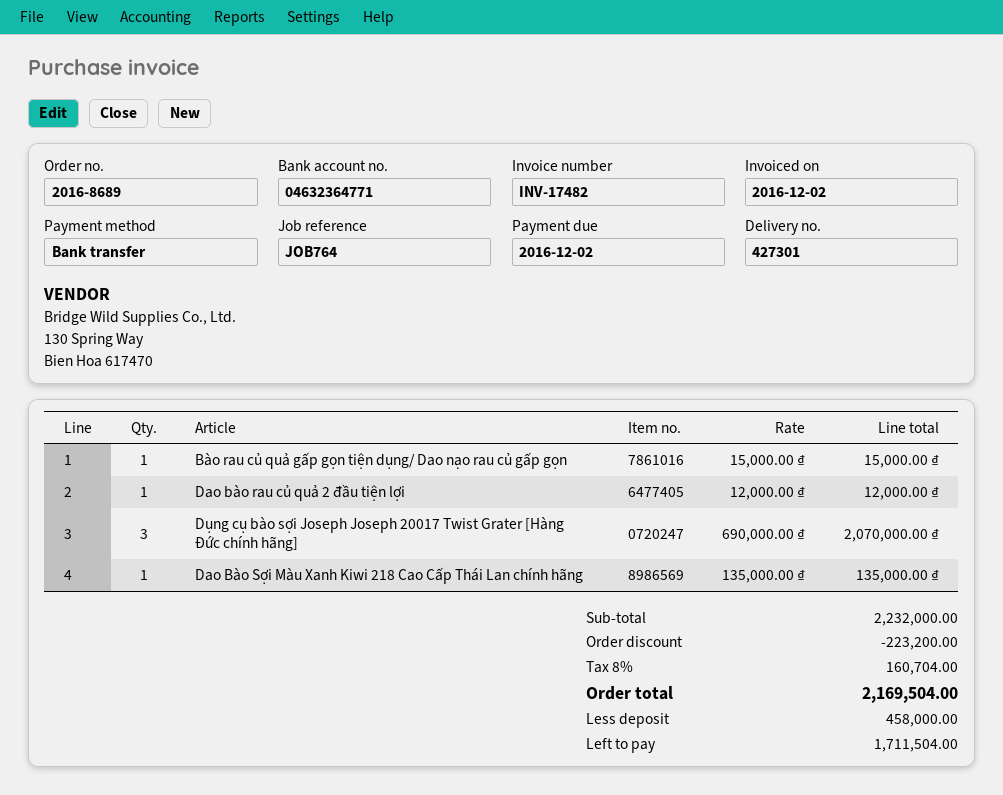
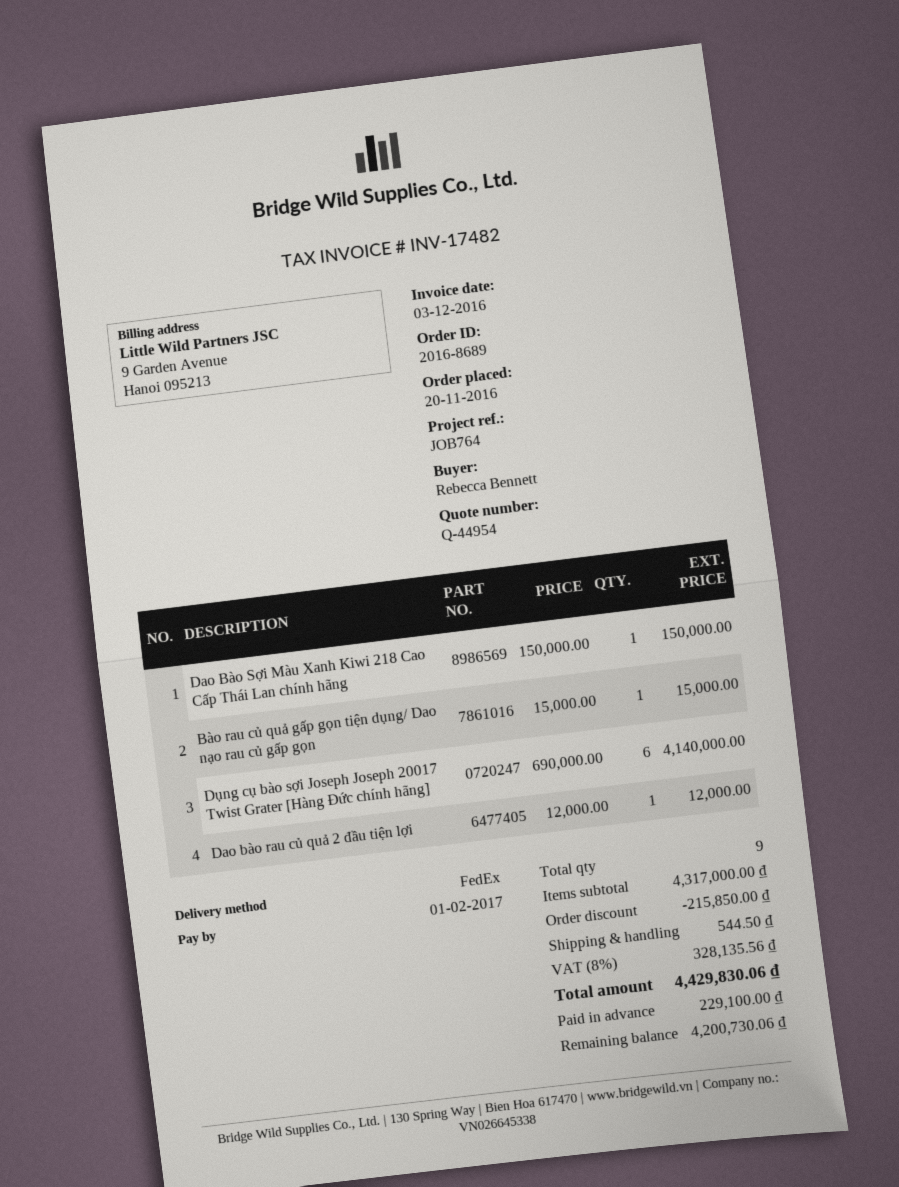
invoice date: 2016-12-02 -> 2016-12-03
due date: 2016-12-02 -> 2017-02-01
Dụng cụ bào sợi Joseph Joseph 20017 Twist Grater [Hàng Đức chính hãng]: 3 x 690000.00 = 2070000.00 -> 6 x 690000.00 = 4140000.00
Dao Bào Sợi Màu Xanh Kiwi 218 Cao Cấp Thái Lan chính hãng: 1 x 135000.00 = 135000.00 -> 1 x 150000.00 = 150000.00
subtotal: 2232000.00 -> 4317000.00
discount: 223200.00 -> 215850.00
shipping: none -> 544.50
tax: 8% = 160704.00 -> 8% = 328135.56
total: 2169504.00 -> 4429830.06
deposit: 458000.00 -> 229100.00
balance: 1711504.00 -> 4200730.06

